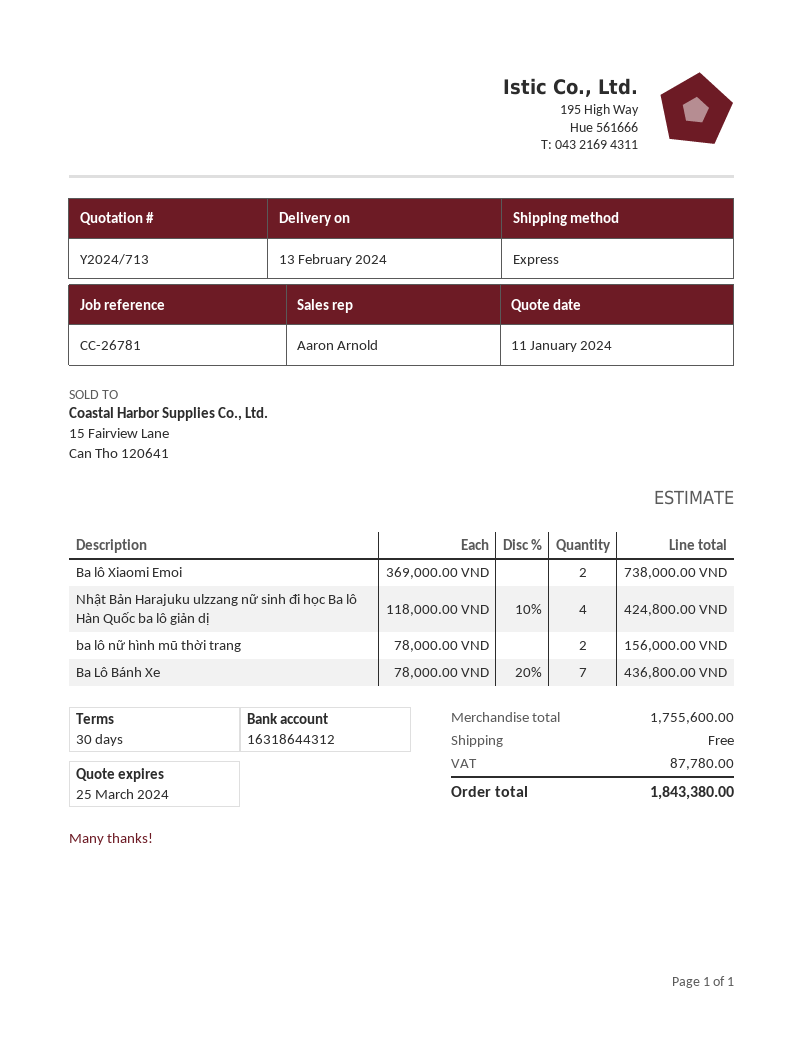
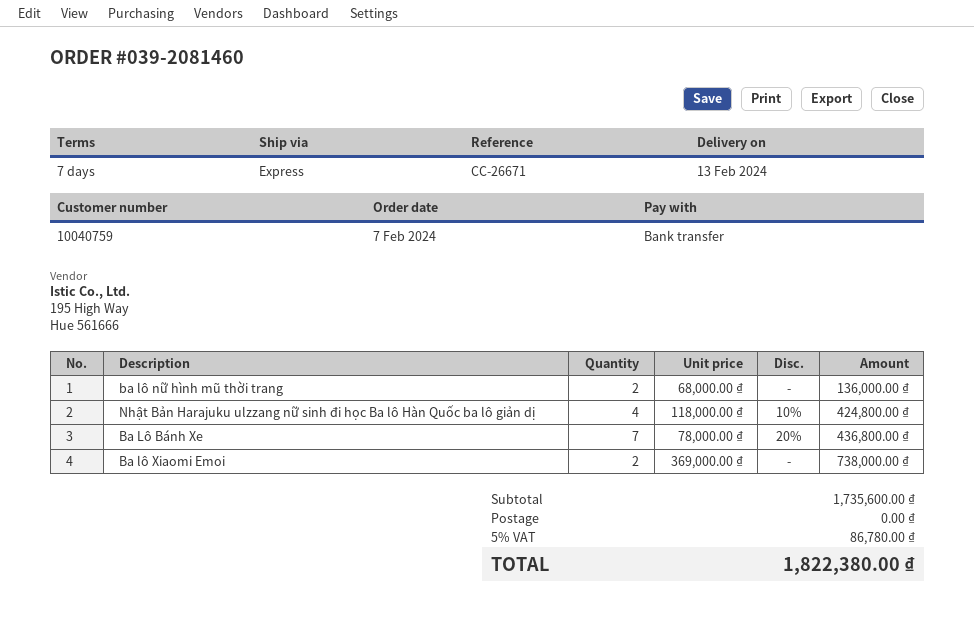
payment terms: 30 days -> 7 days
reference: CC-26781 -> CC-26671
ba lô nữ hình mũ thời trang: 2 x 78000.00 = 156000.00 -> 2 x 68000.00 = 136000.00
subtotal: 1755600.00 -> 1735600.00
tax: 87780.00 -> 86780.00
total: 1843380.00 -> 1822380.00

